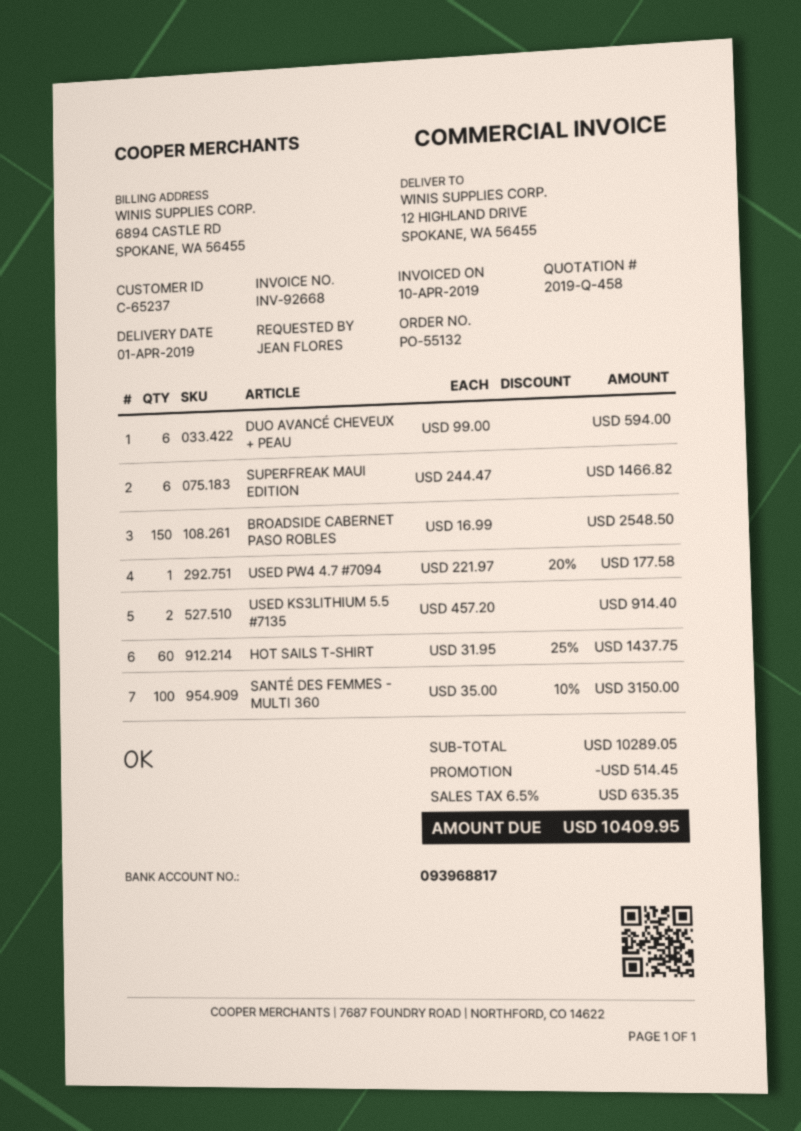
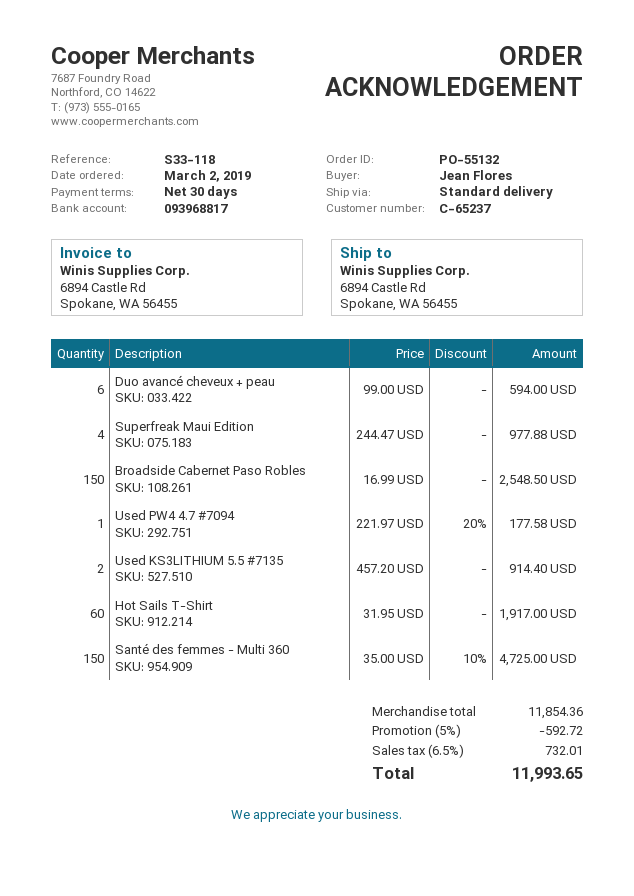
ship to: 12 HIGHLAND DRIVE, SPOKANE, WA 56455 -> 6894 Castle Rd, Spokane, WA 56455
SUPERFREAK MAUI EDITION: 6 x 244.47 = 1466.82 -> 4 x 244.47 = 977.88
HOT SAILS T-SHIRT: 60 x 31.95 - 25% = 1437.75 -> 60 x 31.95 = 1917.00
SANTÉ DES FEMMES - MULTI 360: 100 x 35.00 - 10% = 3150.00 -> 150 x 35.00 - 10% = 4725.00
subtotal: 10289.05 -> 11854.36
discount: 514.45 -> 592.72
tax: 6.5% = 635.35 -> 6.5% = 732.01
total: 10409.95 -> 11993.65

